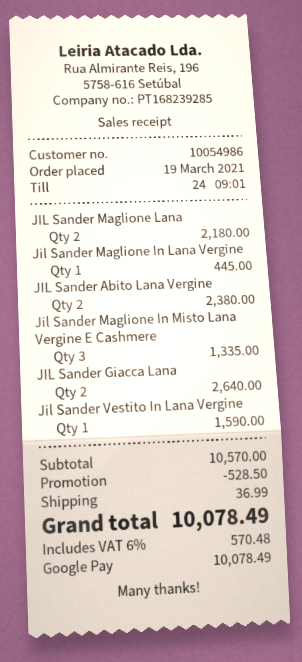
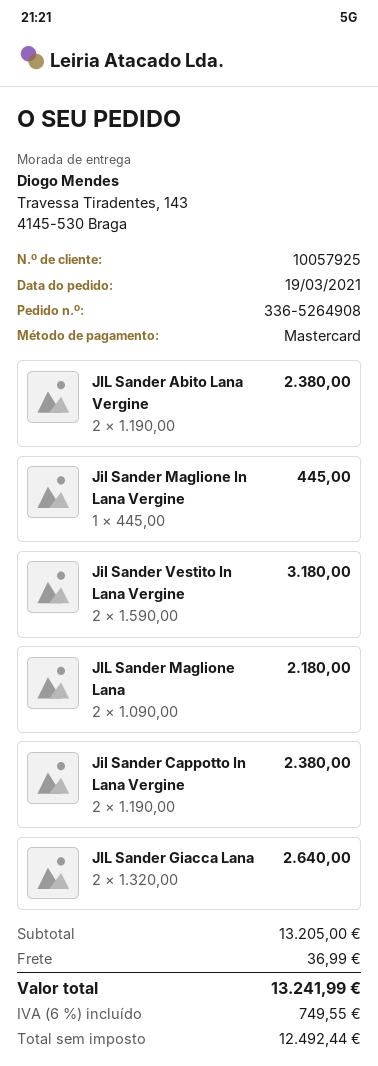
customer number: 10054986 -> 10057925
payment method: Google Pay -> Mastercard
Jil Sander Maglione In Misto Lana Vergine E Cashmere: 3 for 1335.00 -> none
Jil Sander Vestito In Lana Vergine: 1 for 1590.00 -> 2 for 3180.00
Jil Sander Cappotto In Lana Vergine: none -> 2 for 2380.00
subtotal: 10570.00 -> 13205.00
discount: 528.50 -> none
tax: 6% = 570.48 -> 6% = 749.55
total: 10078.49 -> 13241.99

